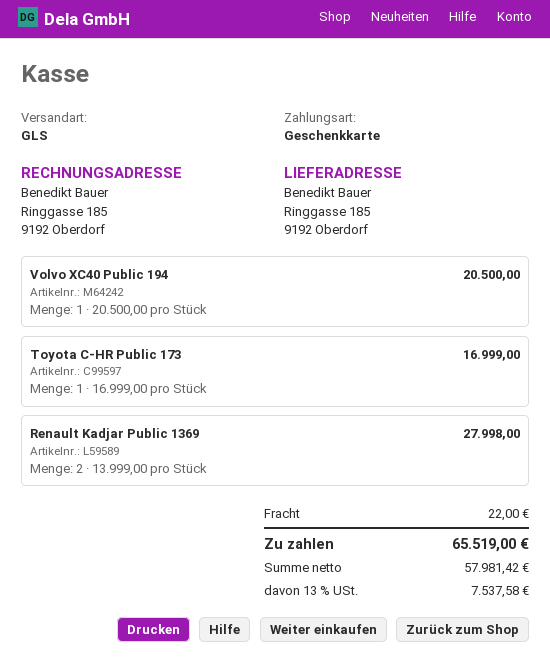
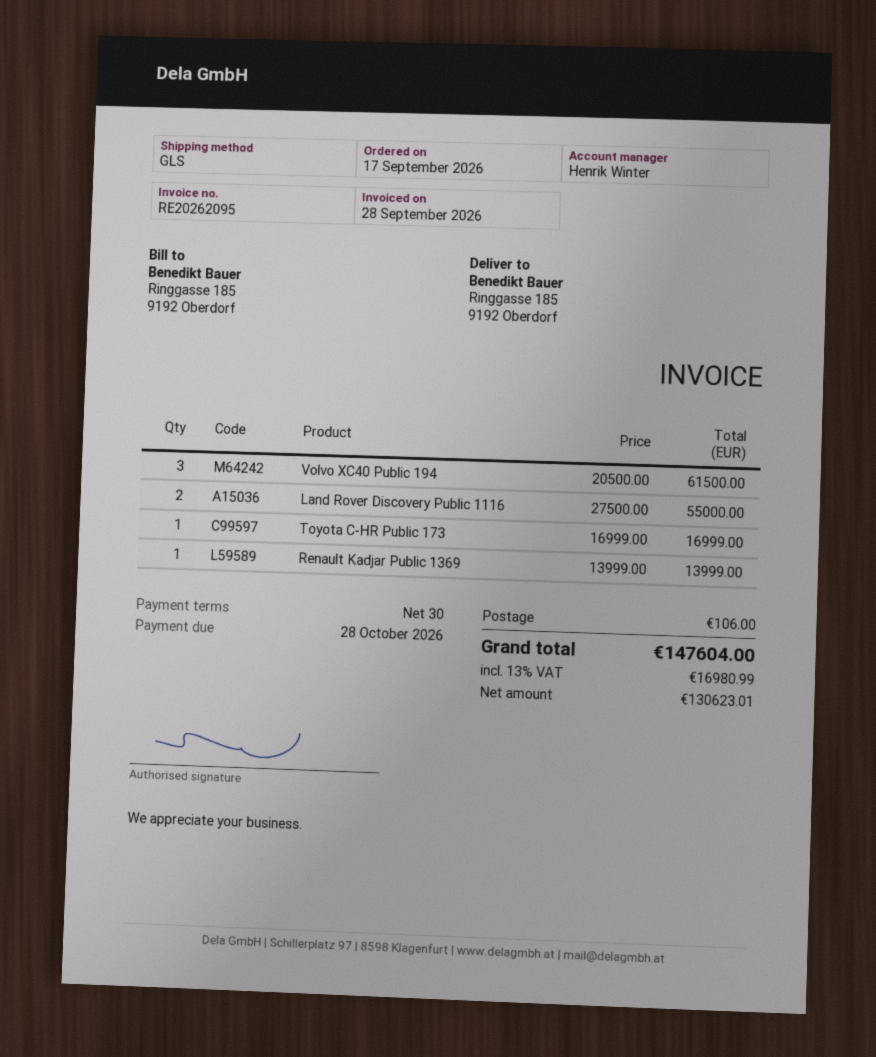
Volvo XC40 Public 194: 1 x 20500.00 = 20500.00 -> 3 x 20500.00 = 61500.00
Renault Kadjar Public 1369: 2 x 13999.00 = 27998.00 -> 1 x 13999.00 = 13999.00
Land Rover Discovery Public 1116: none -> 2 x 27500.00 = 55000.00
shipping: 22.00 -> 106.00
net: 57981.42 -> 130623.01
tax: 13% = 7537.58 -> 13% = 16980.99
total: 65519.00 -> 147604.00

